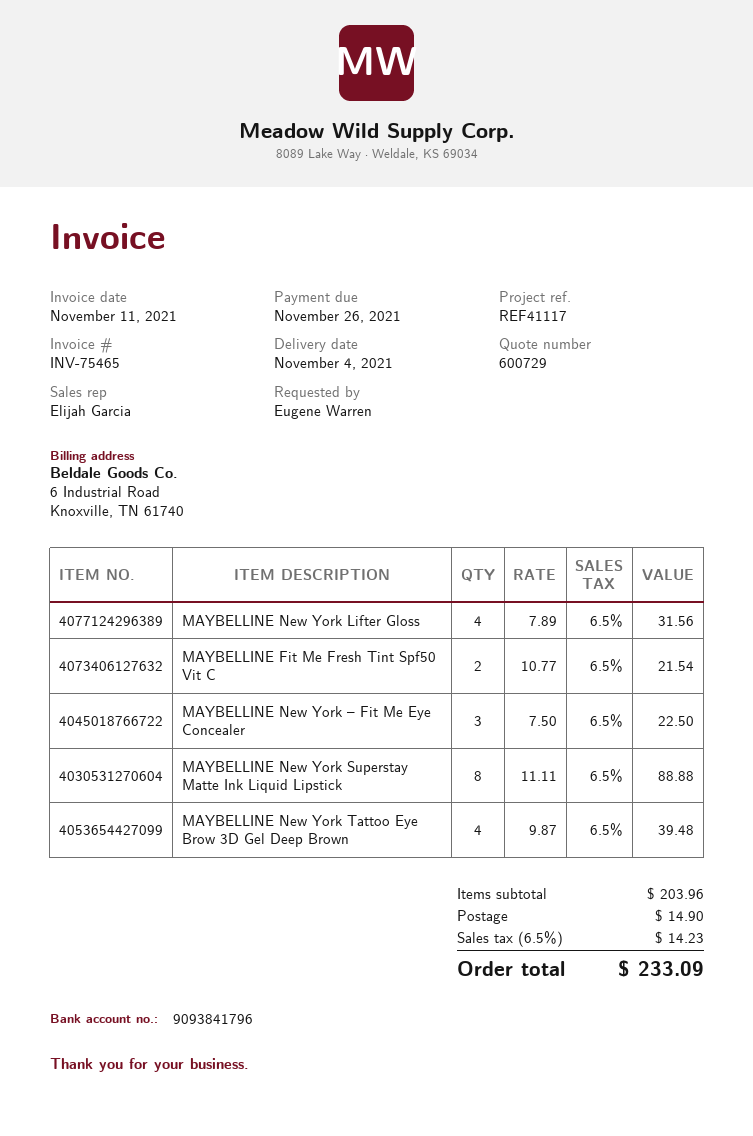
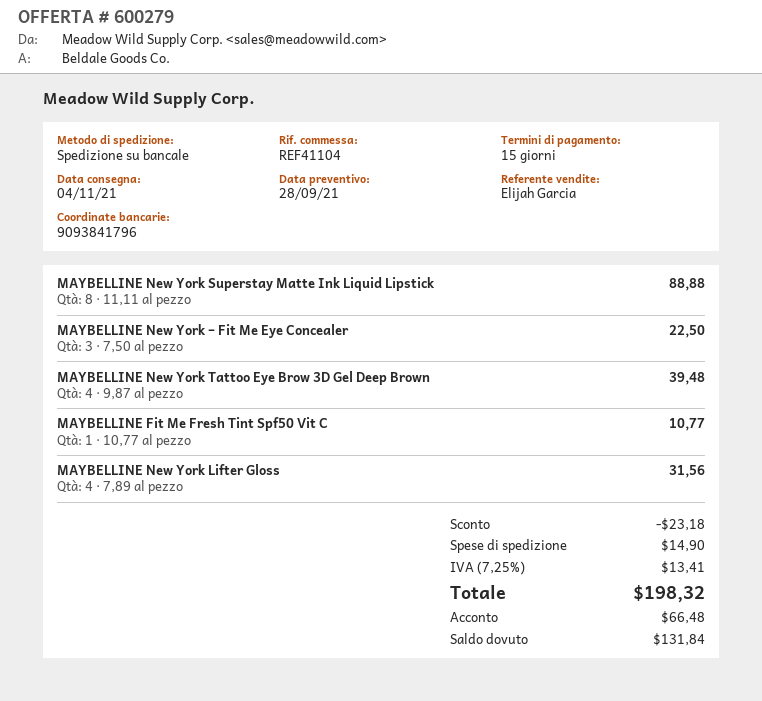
quote number: 600729 -> 600279
reference: REF41117 -> REF41104
MAYBELLINE Fit Me Fresh Tint Spf50 Vit C: 2 x 10.77 = 21.54 -> 1 x 10.77 = 10.77
discount: none -> 23.18
tax: 6.5% = 14.23 -> 7.25% = 13.41
total: 233.09 -> 198.32

